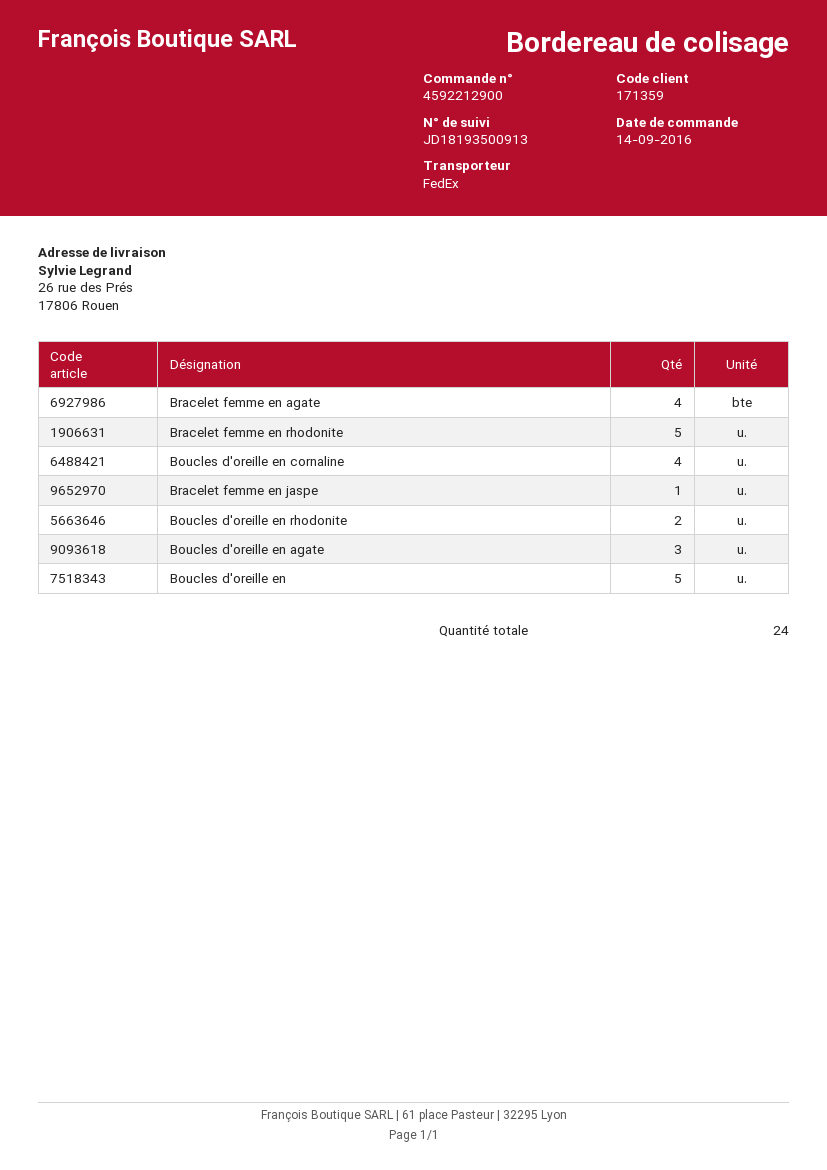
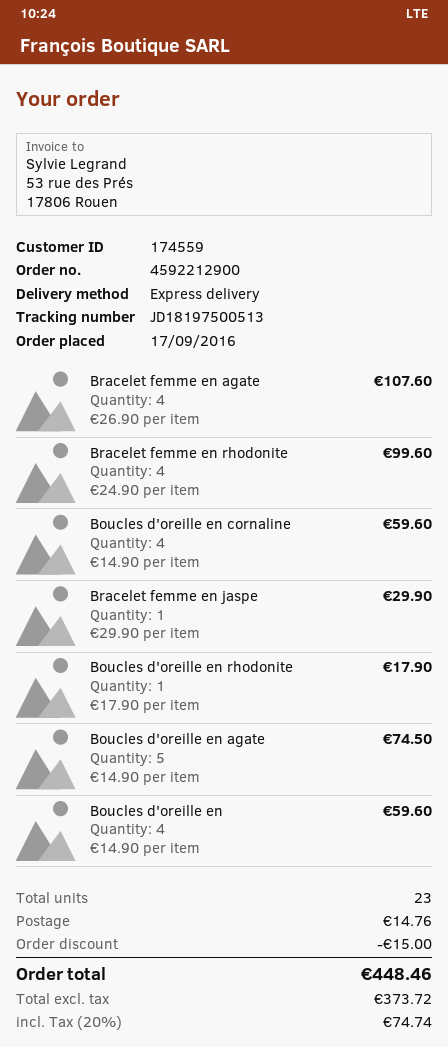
order date: 2016-09-14 -> 2016-09-17
customer number: 171359 -> 174559
shipping method: FedEx -> express
tracking number: JD18193500913 -> JD18197500513
Bracelet femme en rhodonite: 5 -> 4
Boucles d'oreille en rhodonite: 2 -> 1
Boucles d'oreille en agate: 3 -> 5
Boucles d'oreille en: 5 -> 4
total quantity: 24 -> 23

